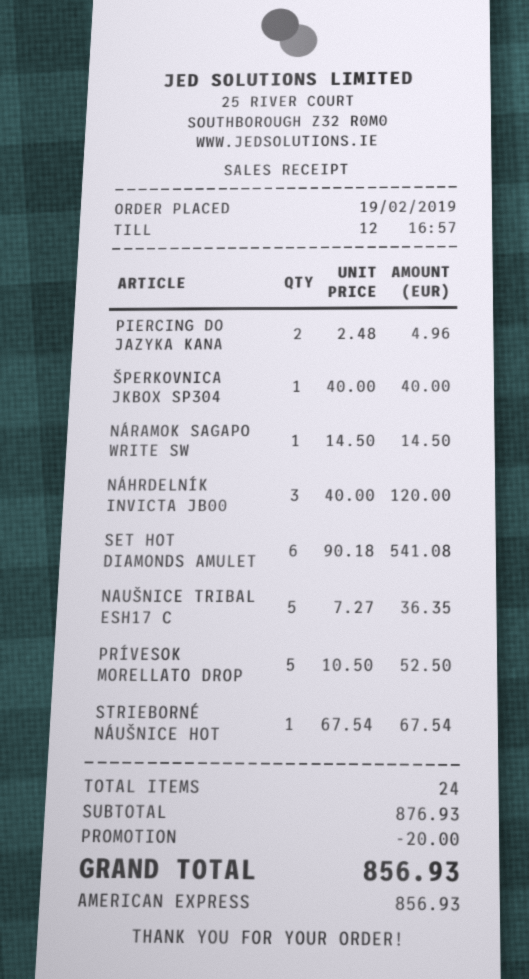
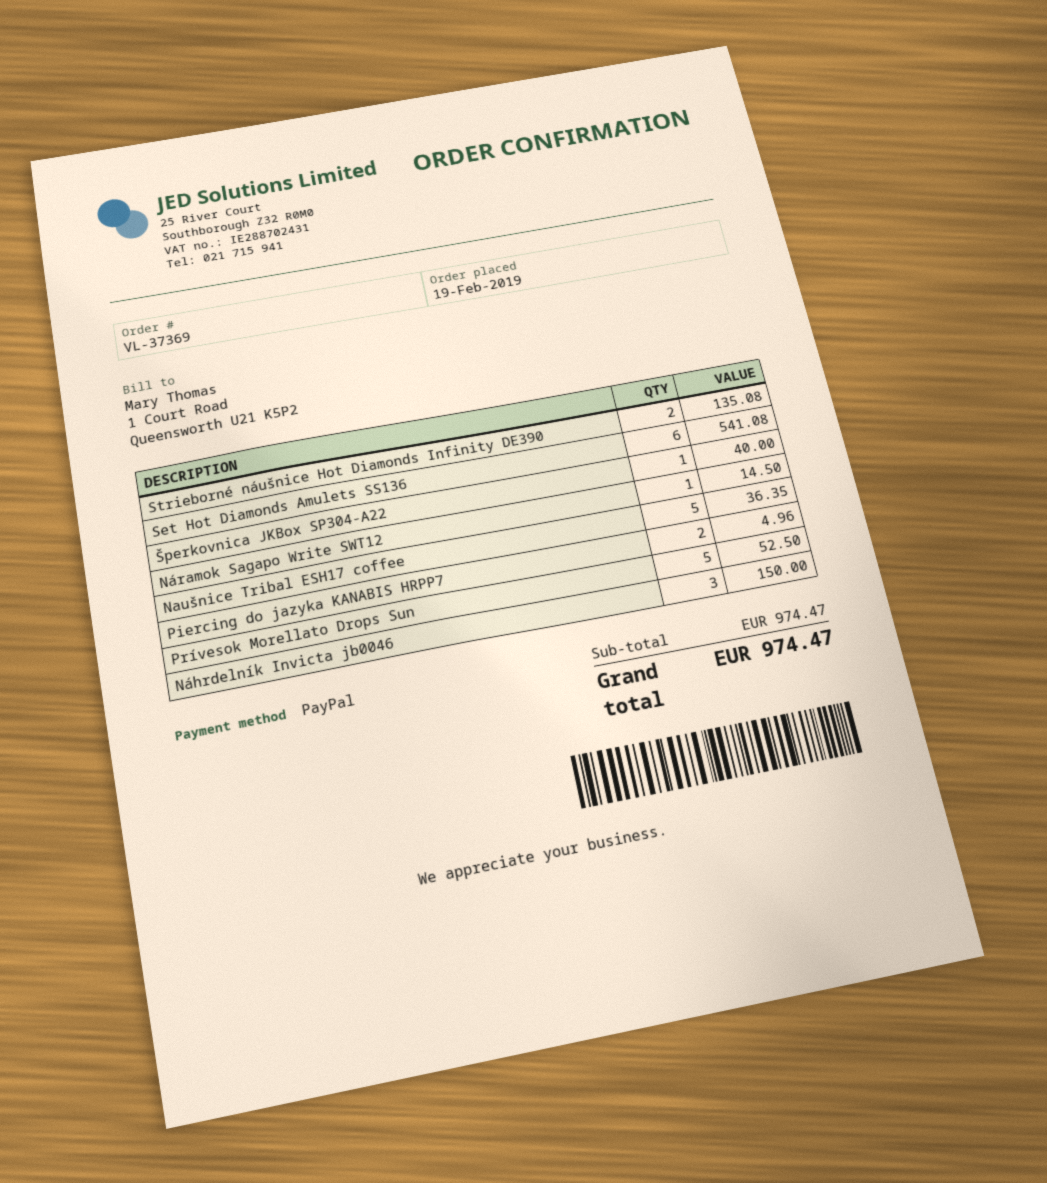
payment method: American Express -> PayPal
NÁHRDELNÍK INVICTA JB00: 3 for 120.00 -> 3 for 150.00
STRIEBORNÉ NÁUŠNICE HOT: 1 for 67.54 -> 2 for 135.08
subtotal: 876.93 -> 974.47
discount: 20.00 -> none
total: 856.93 -> 974.47

